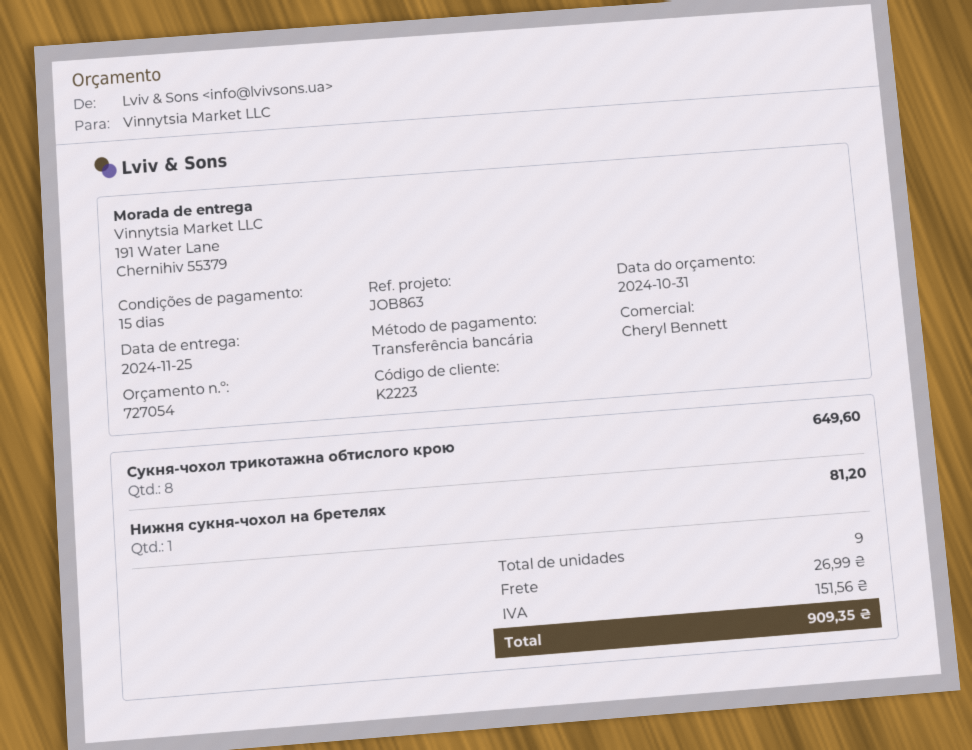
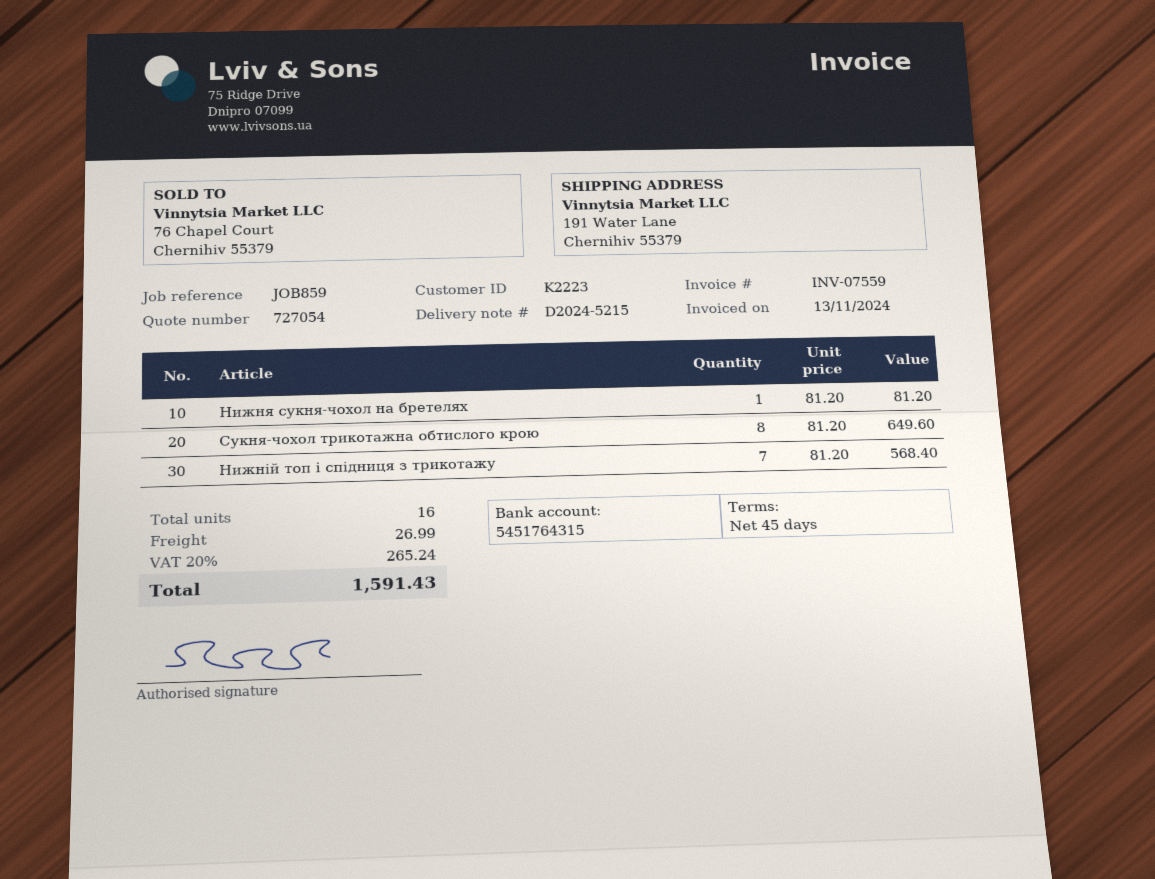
payment terms: 15 days -> 45 days
reference: JOB863 -> JOB859
Нижній топ і спідниця з трикотажу: none -> 7 for 568.40
total quantity: 9 -> 16
tax: 151.56 -> 265.24
total: 909.35 -> 1591.43

